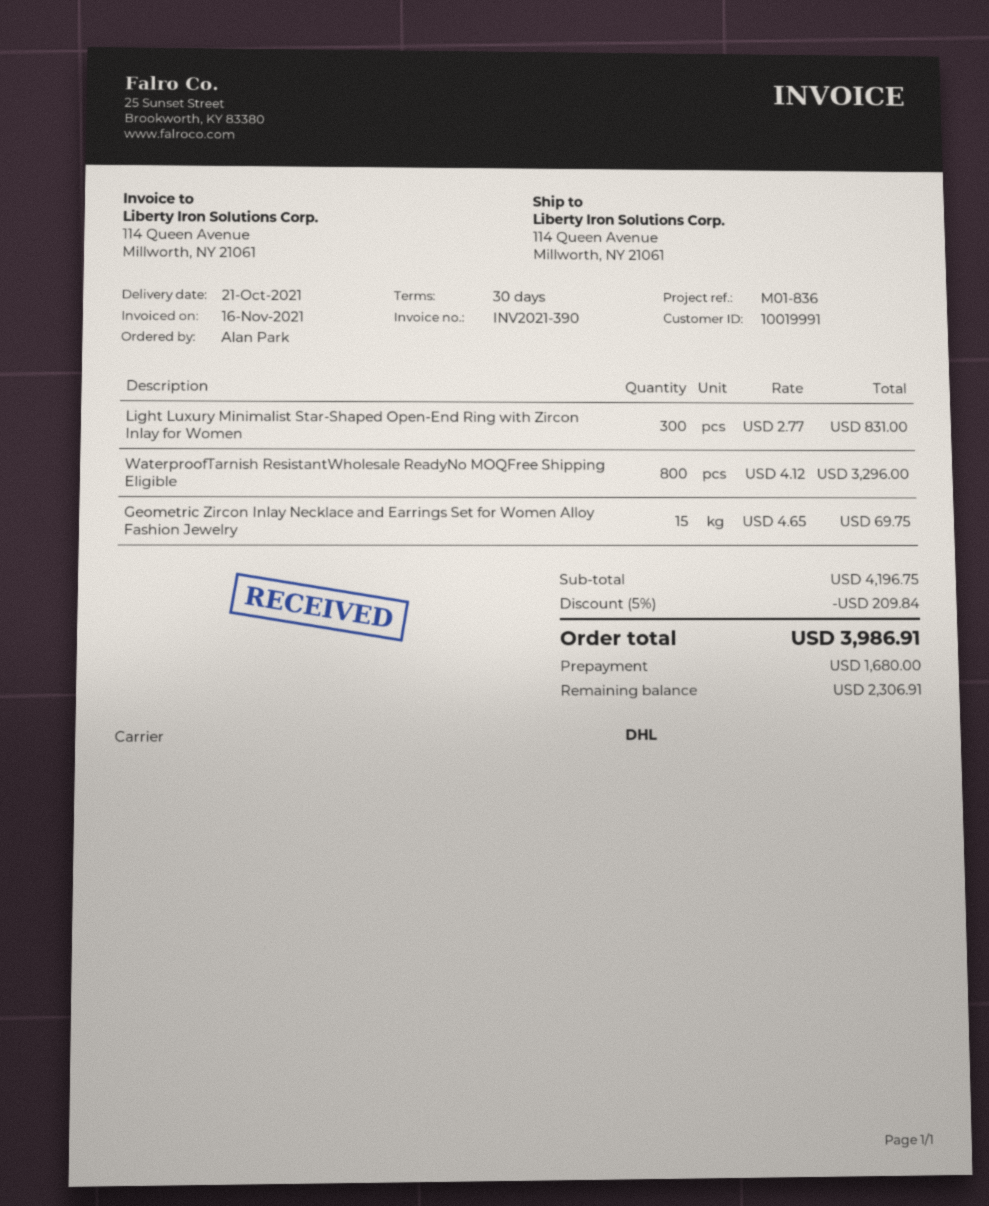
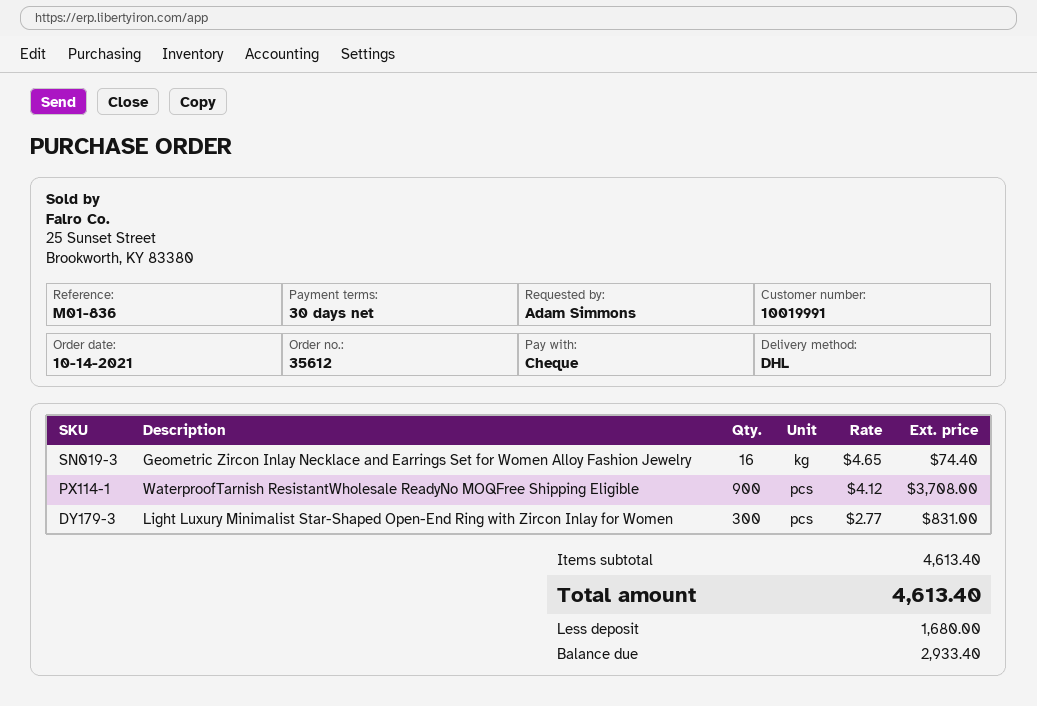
ordered by: Alan Park -> Adam Simmons
WaterproofTarnish ResistantWholesale ReadyNo MOQFree Shipping Eligible: 800 x 4.12 = 3296.00 -> 900 x 4.12 = 3708.00
Geometric Zircon Inlay Necklace and Earrings Set for Women Alloy Fashion Jewelry: 15 x 4.65 = 69.75 -> 16 x 4.65 = 74.40
subtotal: 4196.75 -> 4613.40
discount: 5% = 209.84 -> none
total: 3986.91 -> 4613.40
balance: 2306.91 -> 2933.40

